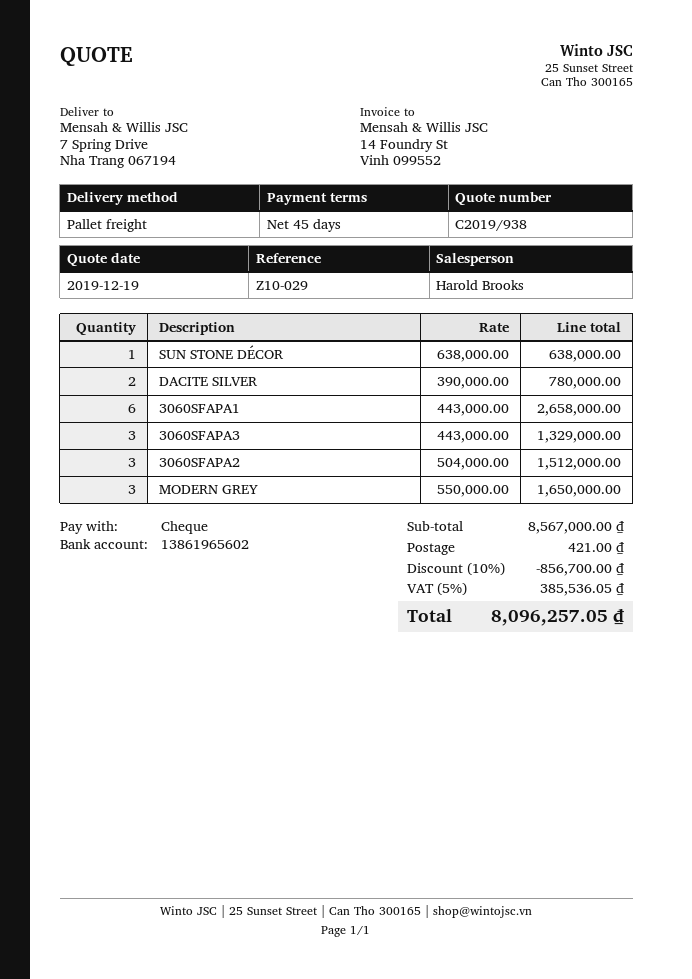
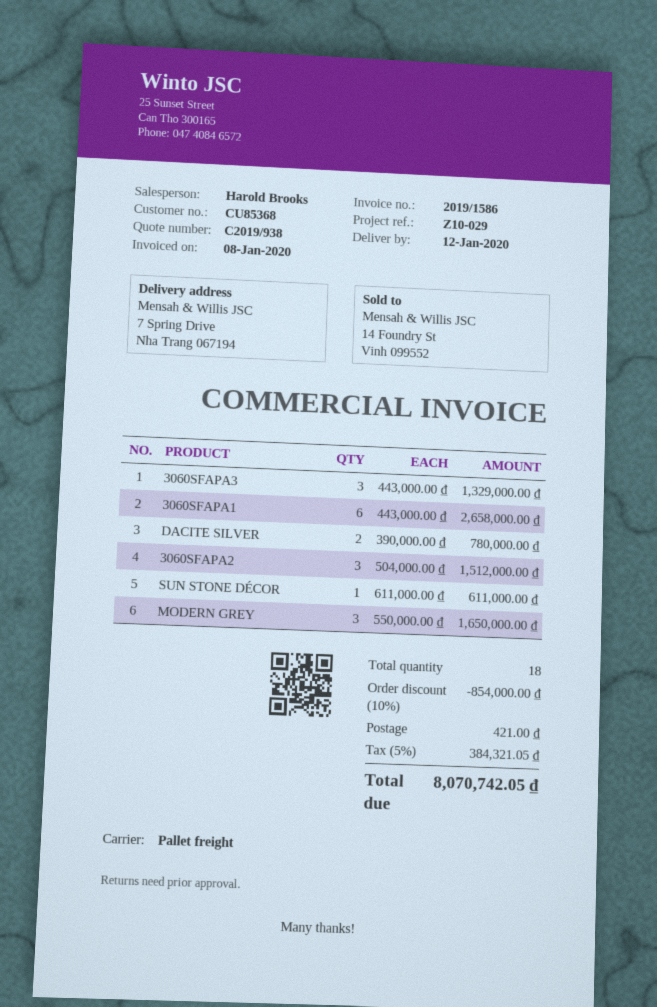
SUN STONE DÉCOR: 1 x 638000.00 = 638000.00 -> 1 x 611000.00 = 611000.00
discount: 10% = 856700.00 -> 10% = 854000.00
tax: 5% = 385536.05 -> 5% = 384321.05
total: 8096257.05 -> 8070742.05

